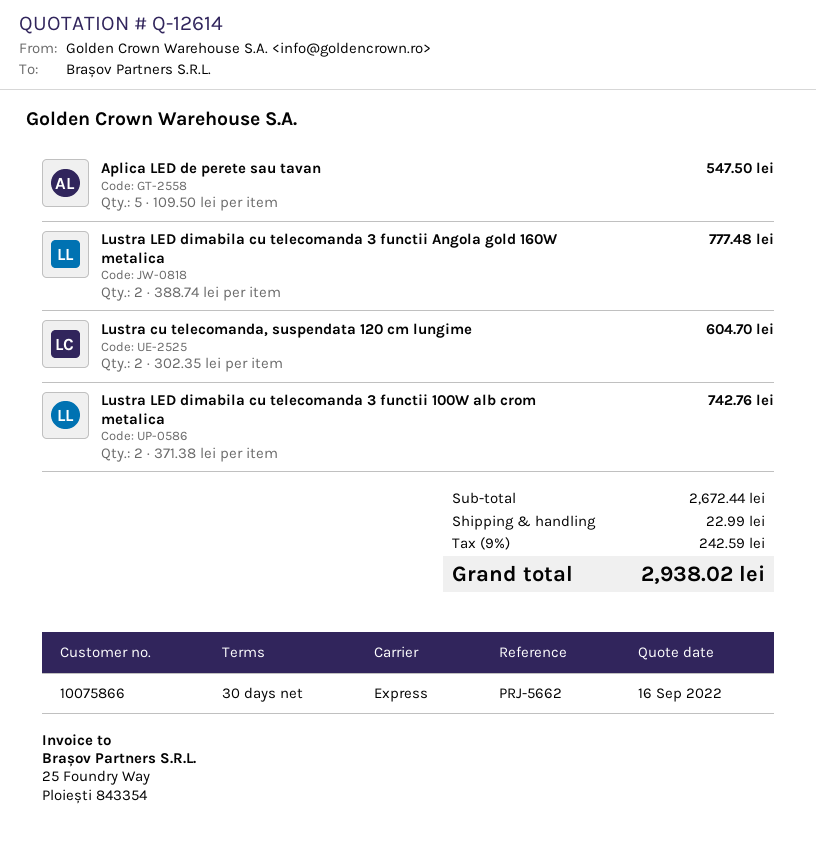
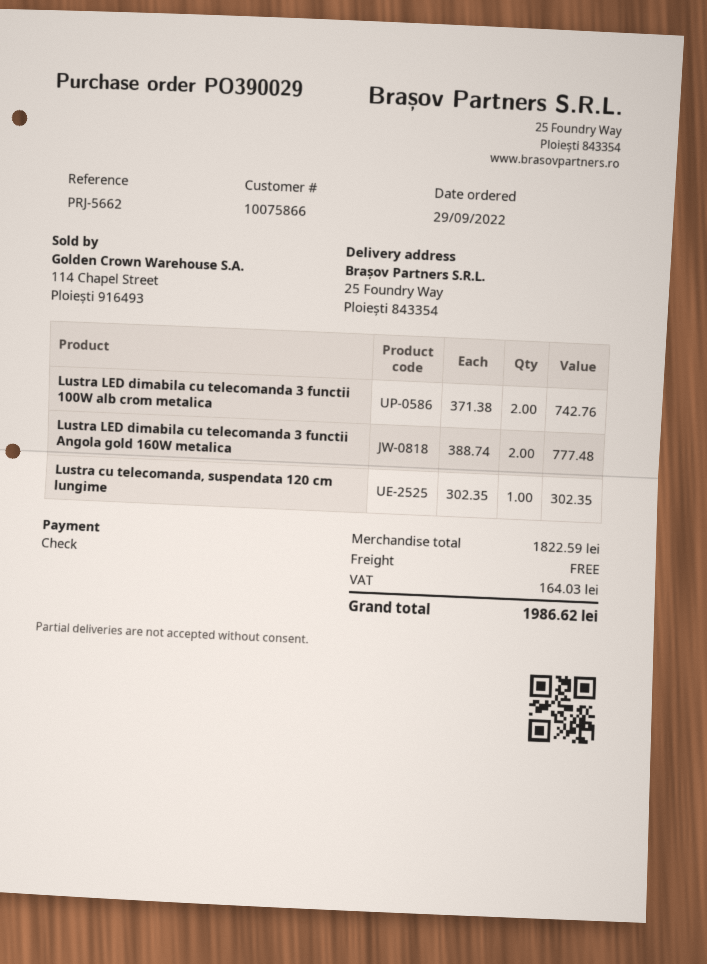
Aplica LED de perete sau tavan: 5 x 109.50 = 547.50 -> none
Lustra cu telecomanda, suspendata 120 cm lungime: 2 x 302.35 = 604.70 -> 1 x 302.35 = 302.35
subtotal: 2672.44 -> 1822.59
shipping: 22.99 -> 0.00
tax: 242.59 -> 164.03
total: 2938.02 -> 1986.62

